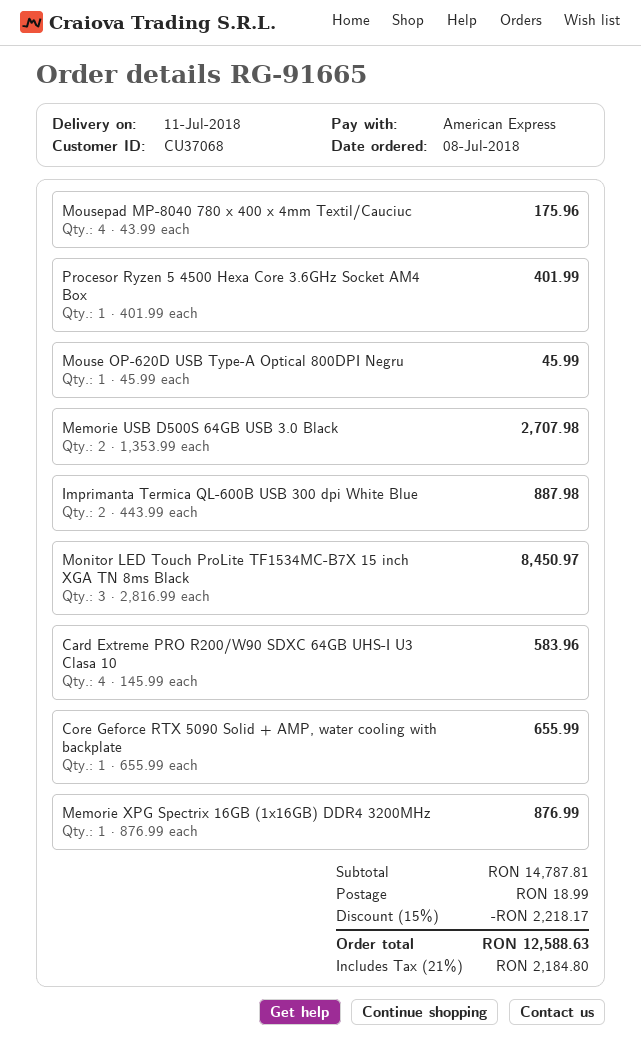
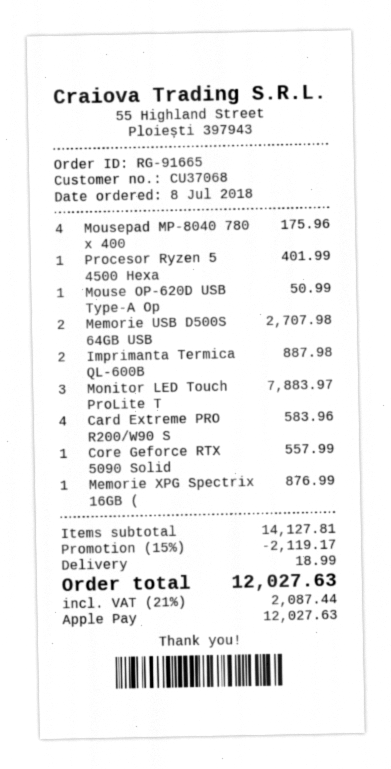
payment method: American Express -> Apple Pay
Mouse OP-620D USB Type-A Optical 800DPI Negru: 1 for 45.99 -> 1 for 50.99
Monitor LED Touch ProLite TF1534MC-B7X 15 inch XGA TN 8ms Black: 3 for 8450.97 -> 3 for 7883.97
Core Geforce RTX 5090 Solid + AMP, water cooling with backplate: 1 for 655.99 -> 1 for 557.99
subtotal: 14787.81 -> 14127.81
discount: 15% = 2218.17 -> 15% = 2119.17
tax: 21% = 2184.80 -> 21% = 2087.44
total: 12588.63 -> 12027.63

